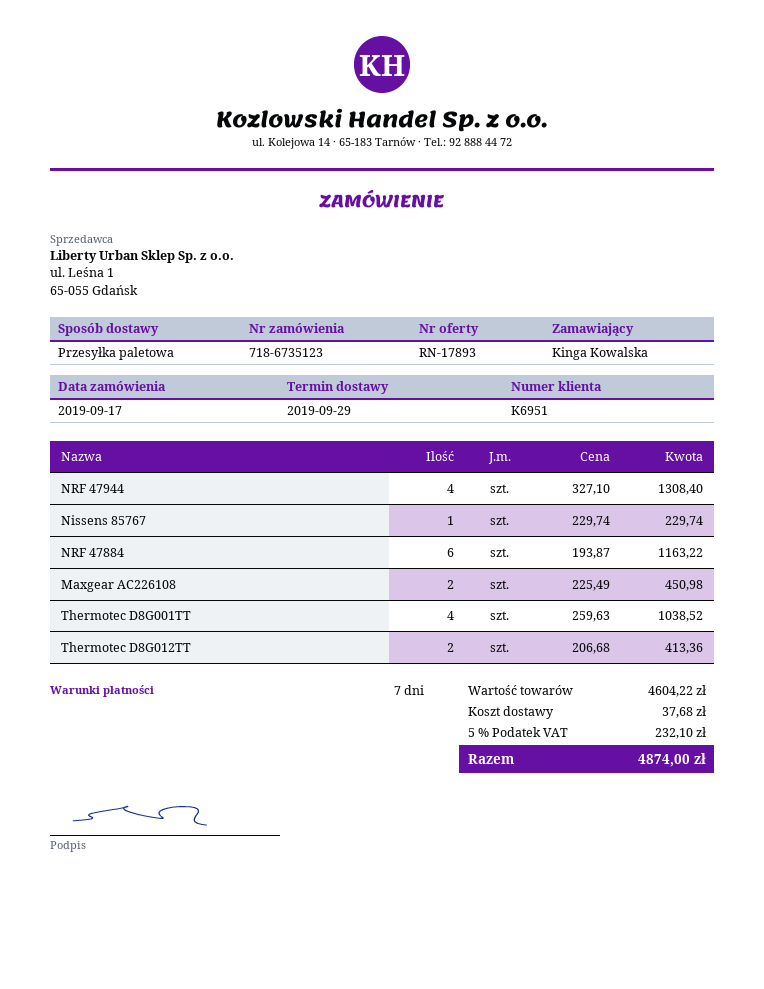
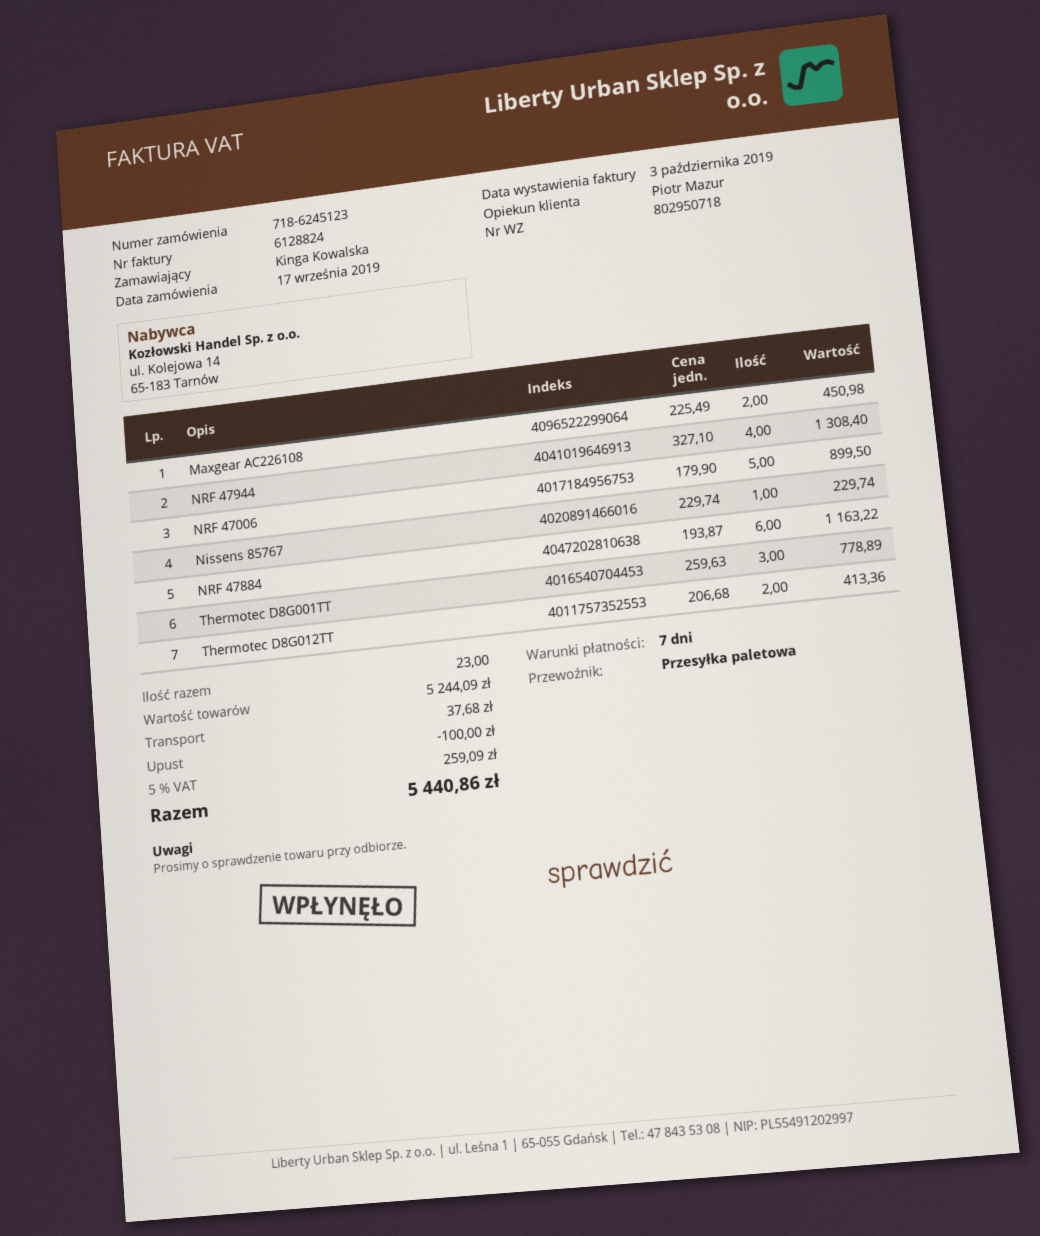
order number: 718-6735123 -> 718-6245123
Thermotec D8G001TT: 4 x 259.63 = 1038.52 -> 3 x 259.63 = 778.89
NRF 47006: none -> 5 x 179.90 = 899.50
subtotal: 4604.22 -> 5244.09
discount: none -> 100.00
tax: 5% = 232.10 -> 5% = 259.09
total: 4874.00 -> 5440.86

